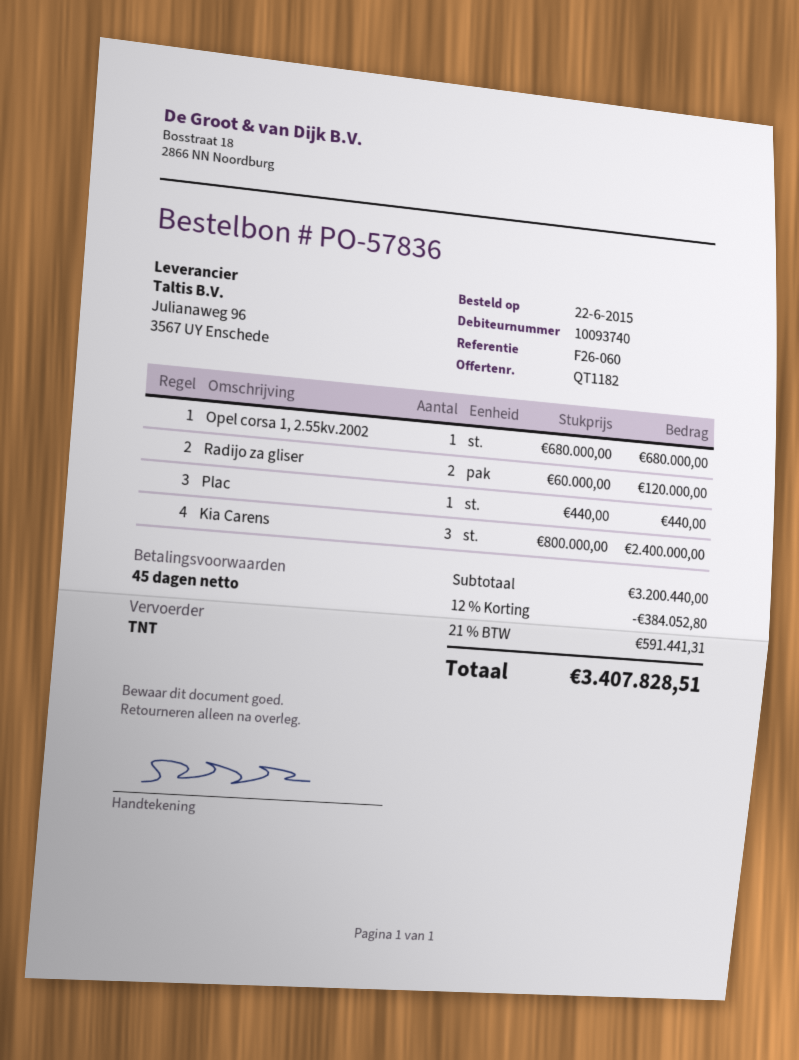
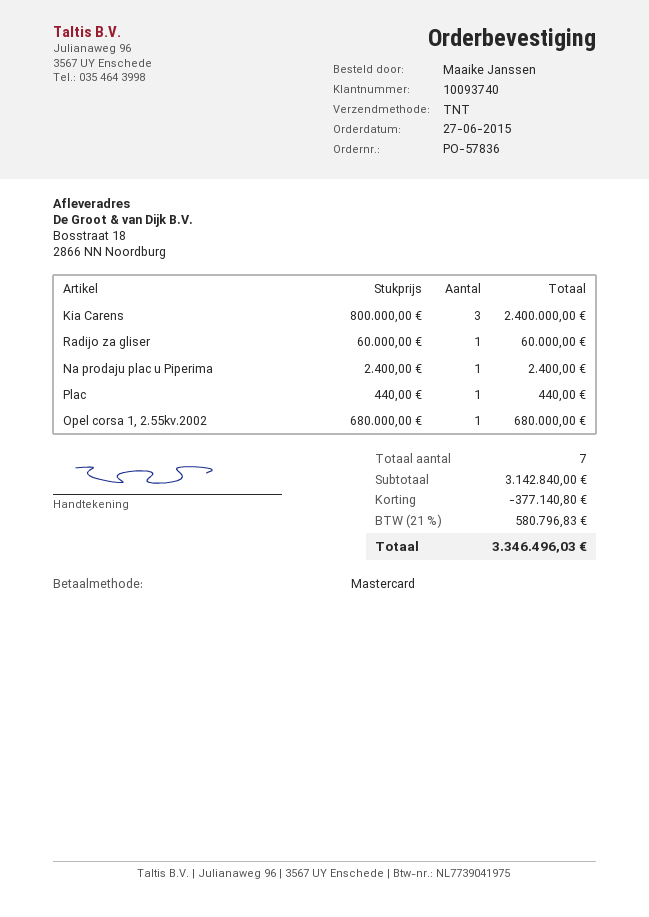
order date: 2015-06-22 -> 2015-06-27
Radijo za gliser: 2 x 60000.00 = 120000.00 -> 1 x 60000.00 = 60000.00
Na prodaju plac u Piperima: none -> 1 x 2400.00 = 2400.00
subtotal: 3200440.00 -> 3142840.00
discount: 384052.80 -> 377140.80
tax: 21% = 591441.31 -> 21% = 580796.83
total: 3407828.51 -> 3346496.03

